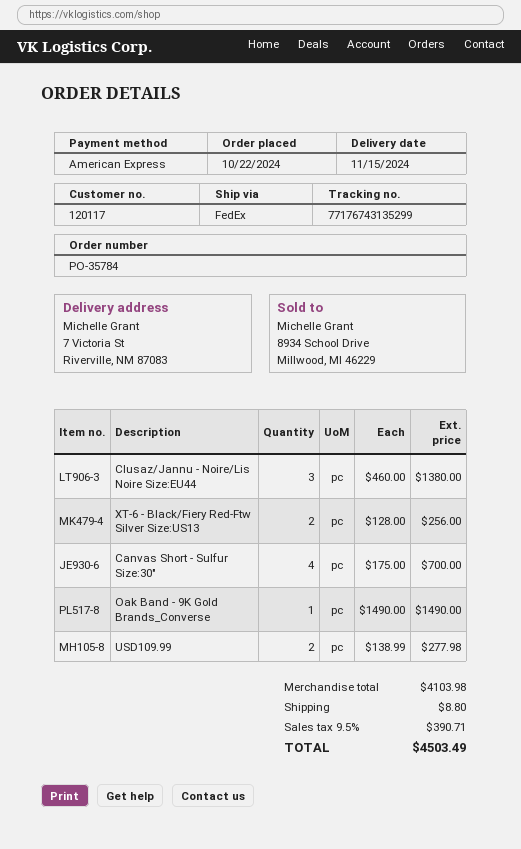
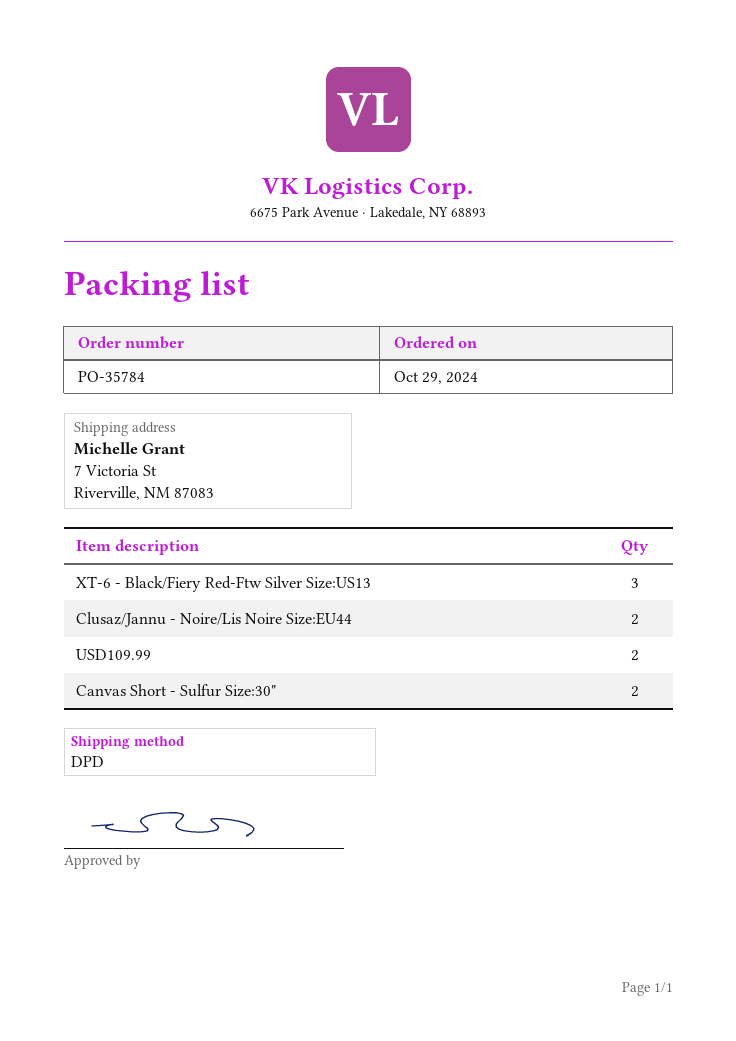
order date: 2024-10-22 -> 2024-10-29
shipping method: FedEx -> DPD
Clusaz/Jannu - Noire/Lis Noire Size:EU44: 3 -> 2
XT-6 - Black/Fiery Red-Ftw Silver Size:US13: 2 -> 3
Canvas Short - Sulfur Size:30": 4 -> 2
Oak Band - 9K Gold Brands_Converse: 1 -> none

